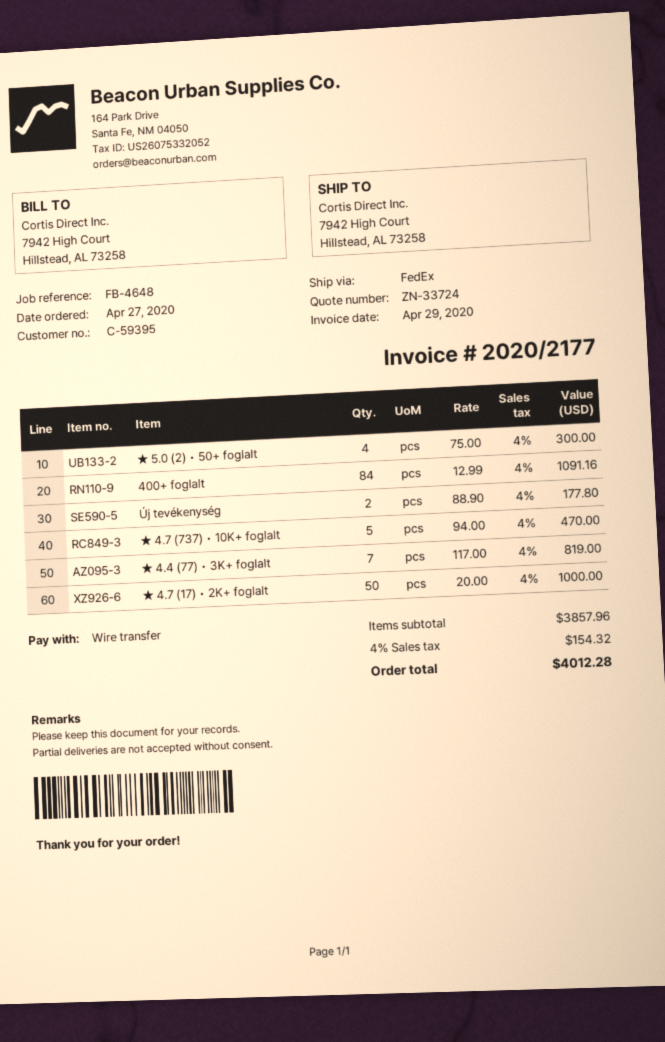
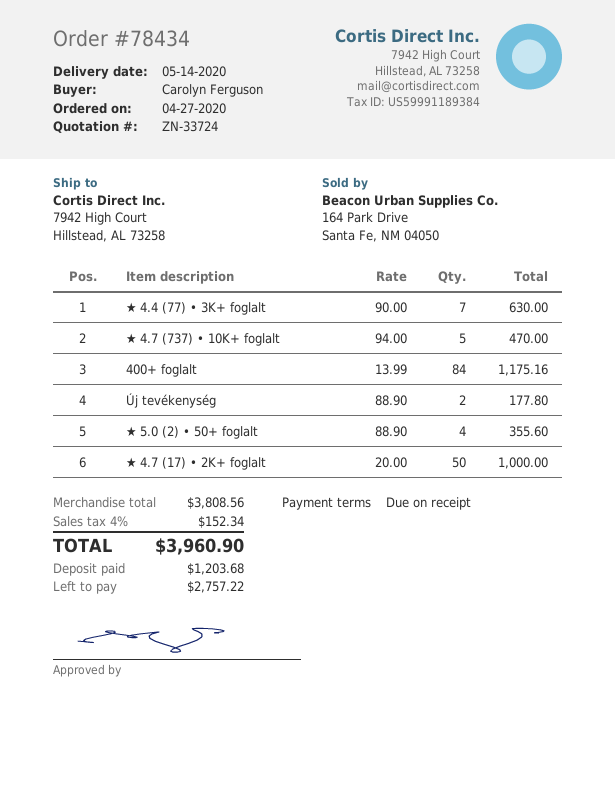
★ 5.0 (2) • 50+ foglalt: 4 x 75.00 = 300.00 -> 4 x 88.90 = 355.60
400+ foglalt: 84 x 12.99 = 1091.16 -> 84 x 13.99 = 1175.16
★ 4.4 (77) • 3K+ foglalt: 7 x 117.00 = 819.00 -> 7 x 90.00 = 630.00
subtotal: 3857.96 -> 3808.56
tax: 4% = 154.32 -> 4% = 152.34
total: 4012.28 -> 3960.90

